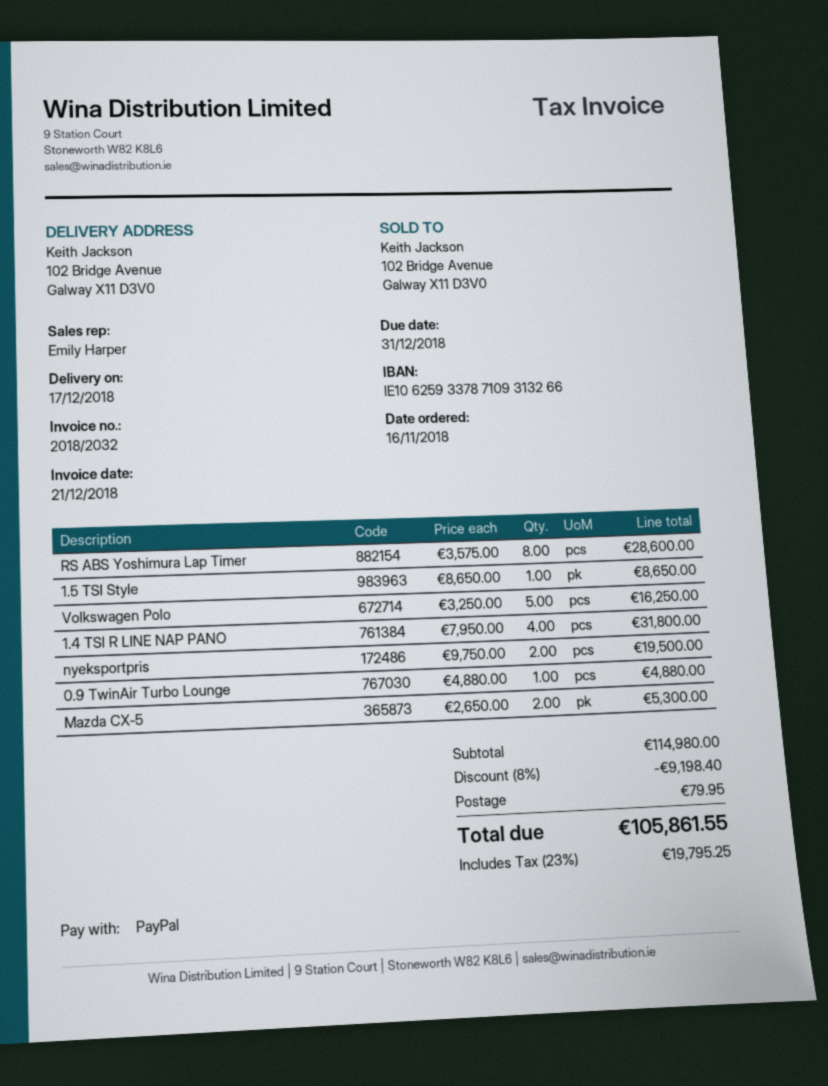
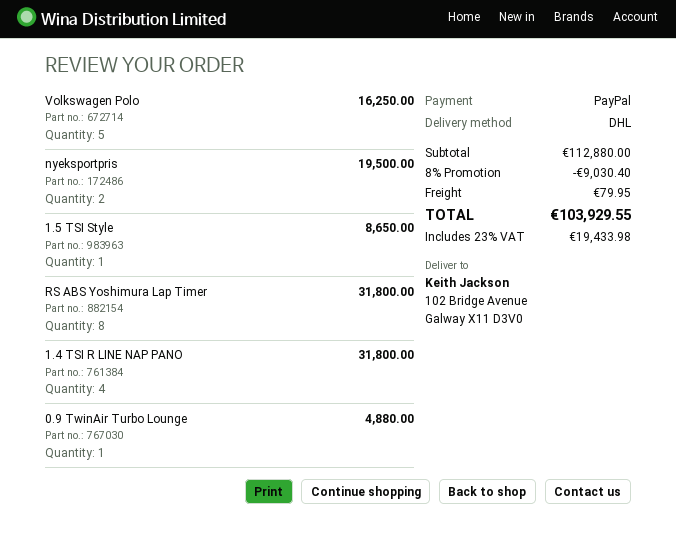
RS ABS Yoshimura Lap Timer: 8 for 28600.00 -> 8 for 31800.00
Mazda CX‑5: 2 for 5300.00 -> none
subtotal: 114980.00 -> 112880.00
discount: 8% = 9198.40 -> 8% = 9030.40
tax: 23% = 19795.25 -> 23% = 19433.98
total: 105861.55 -> 103929.55

